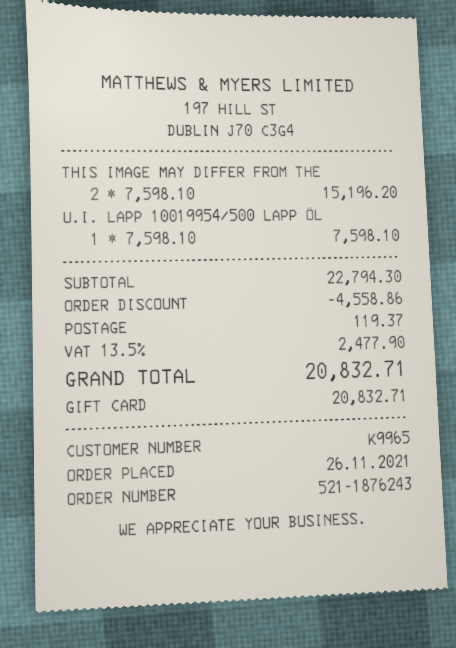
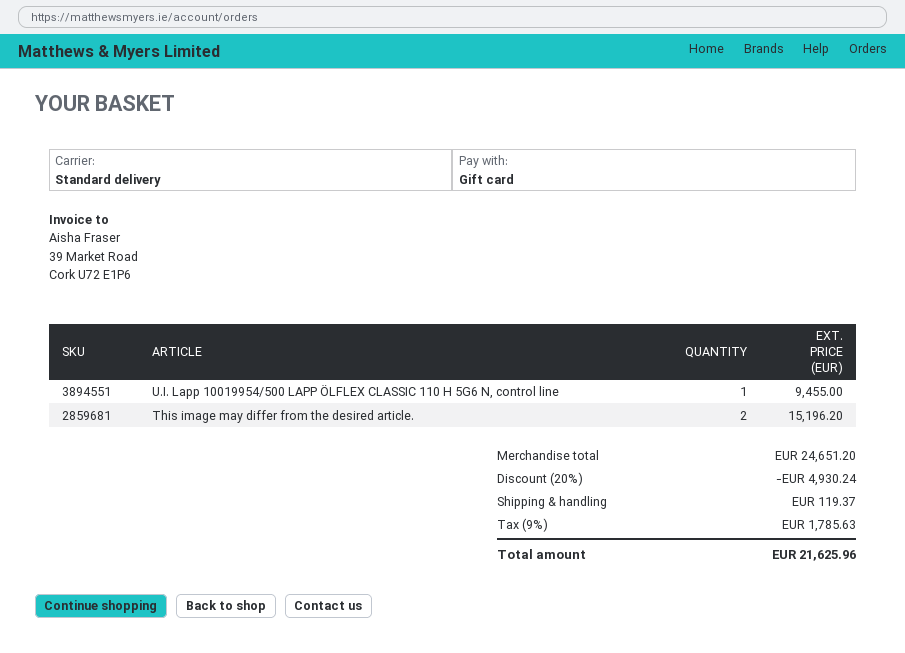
U.I. LAPP 10019954/500 LAPP ÖL: 1 for 7598.10 -> 1 for 9455.00
subtotal: 22794.30 -> 24651.20
discount: 4558.86 -> 4930.24
tax: 13.5% = 2477.90 -> 9% = 1785.63
total: 20832.71 -> 21625.96

